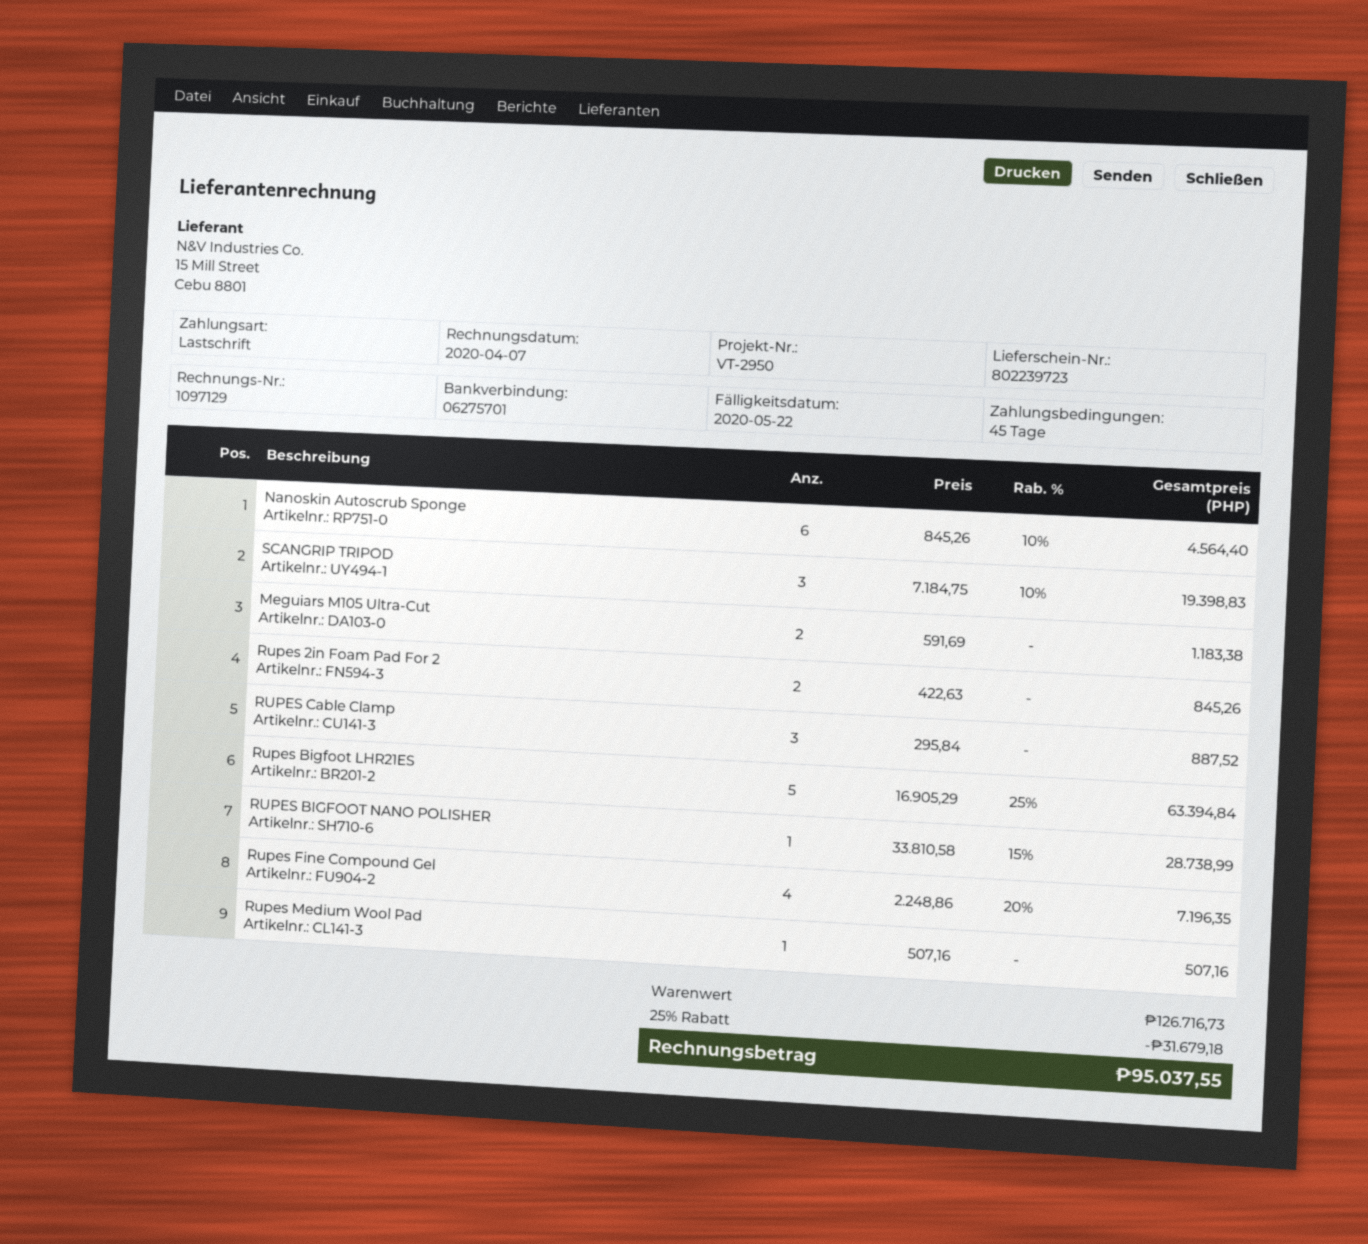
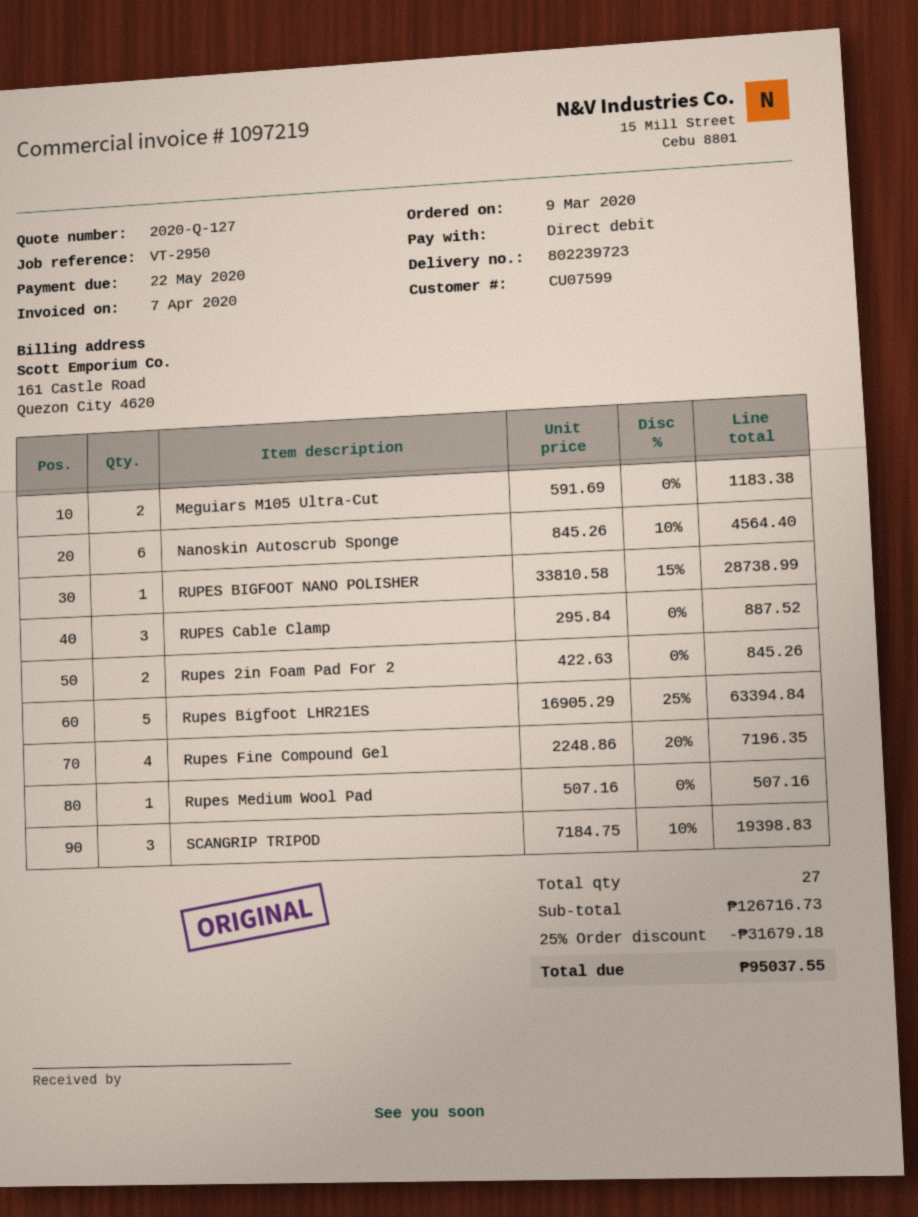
invoice number: 1097129 -> 1097219

